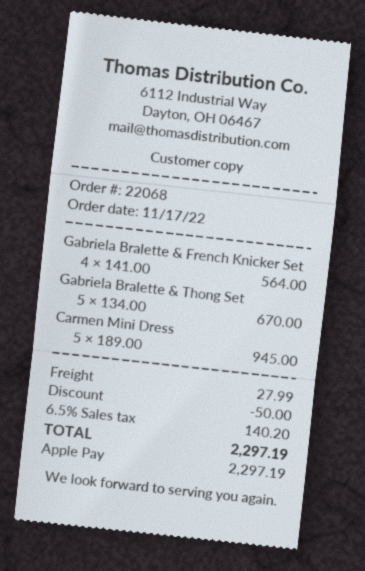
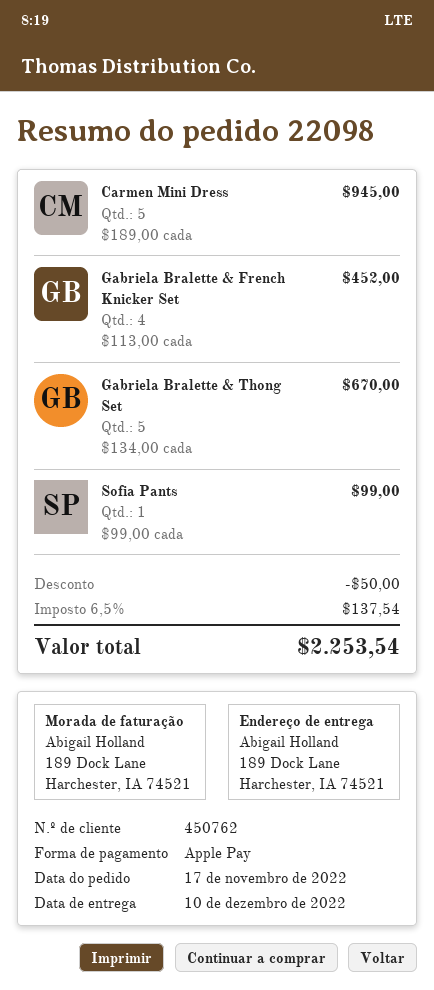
order number: 22068 -> 22098
Gabriela Bralette & French Knicker Set: 4 x 141.00 = 564.00 -> 4 x 113.00 = 452.00
Sofia Pants: none -> 1 x 99.00 = 99.00
shipping: 27.99 -> none
tax: 6.5% = 140.20 -> 6.5% = 137.54
total: 2297.19 -> 2253.54

